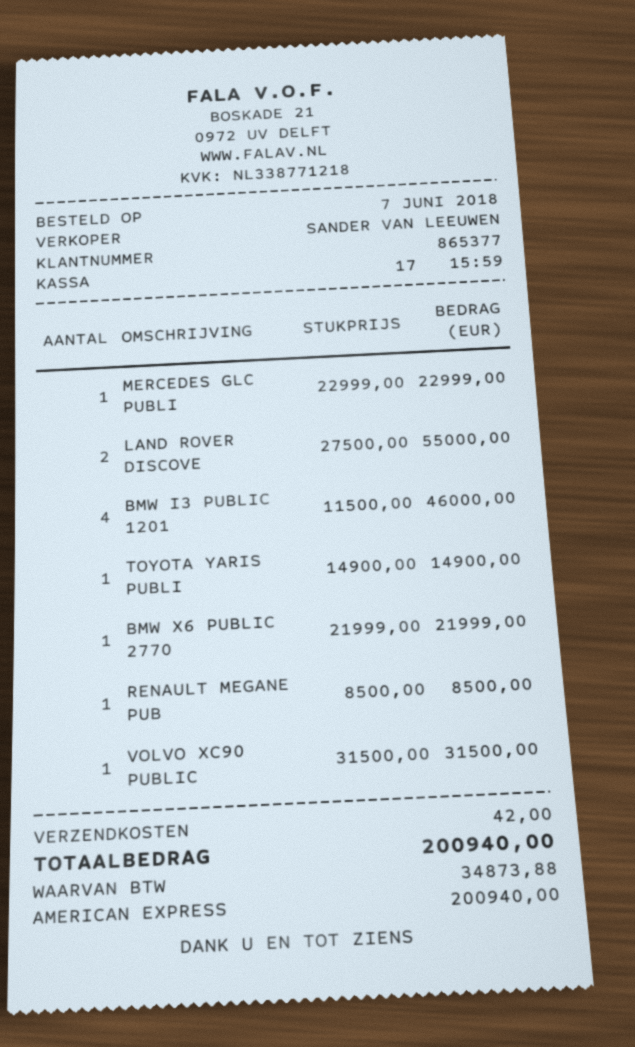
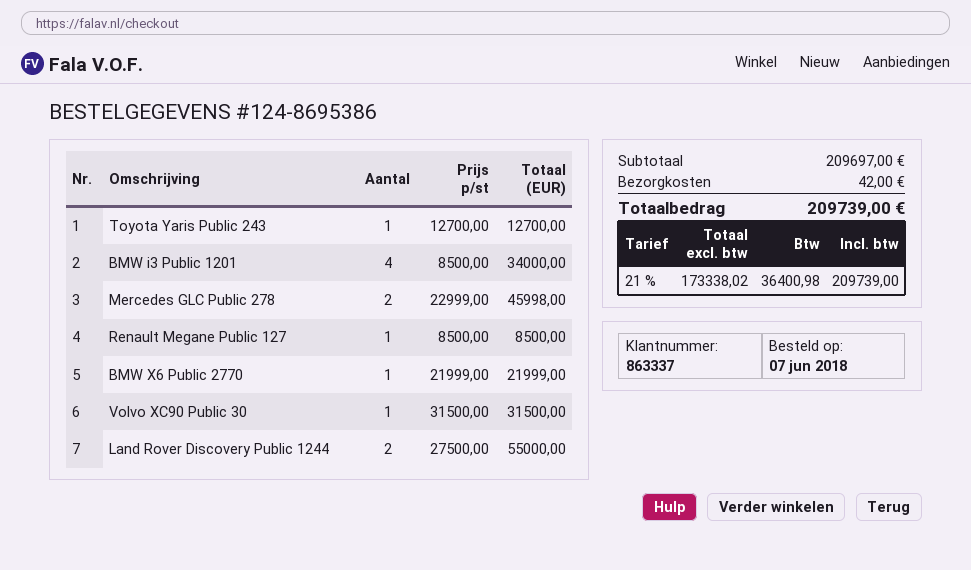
customer number: 865377 -> 863337
MERCEDES GLC PUBLI: 1 x 22999.00 = 22999.00 -> 2 x 22999.00 = 45998.00
BMW I3 PUBLIC 1201: 4 x 11500.00 = 46000.00 -> 4 x 8500.00 = 34000.00
TOYOTA YARIS PUBLI: 1 x 14900.00 = 14900.00 -> 1 x 12700.00 = 12700.00
tax: 34873.88 -> 36400.98
total: 200940.00 -> 209739.00

